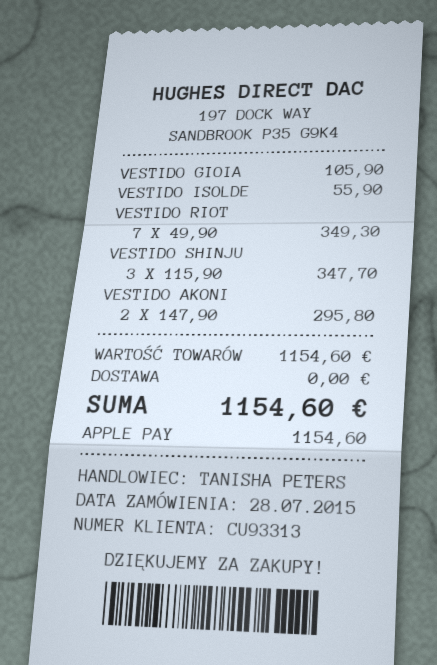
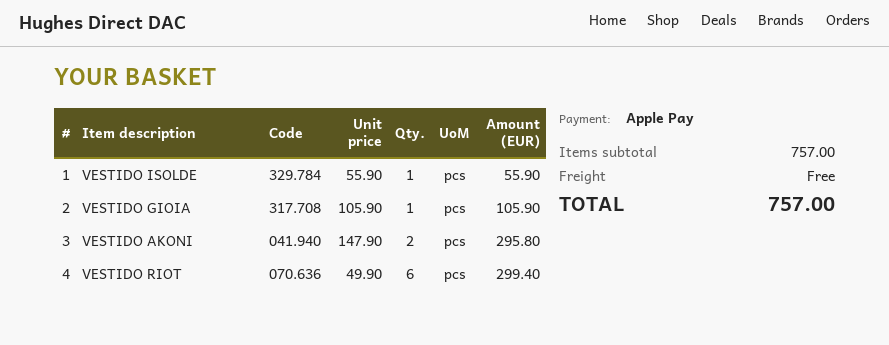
VESTIDO RIOT: 7 x 49.90 = 349.30 -> 6 x 49.90 = 299.40
VESTIDO SHINJU: 3 x 115.90 = 347.70 -> none
subtotal: 1154.60 -> 757.00
total: 1154.60 -> 757.00

